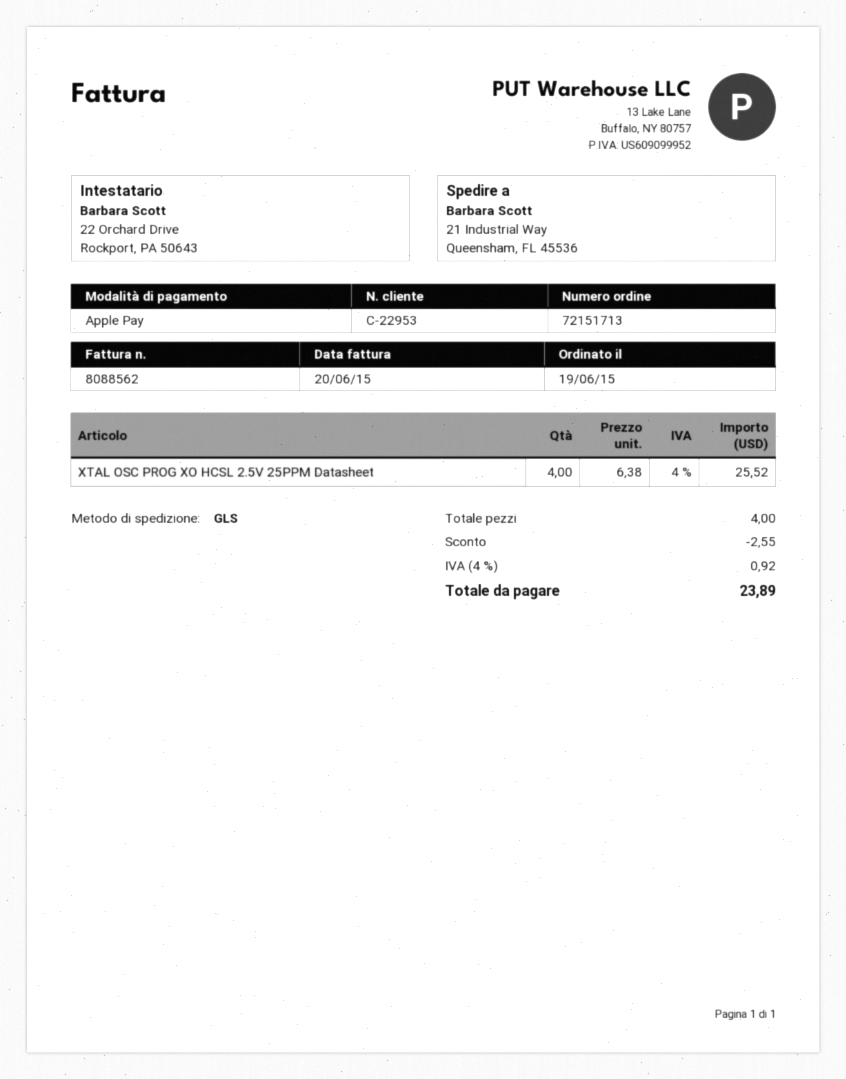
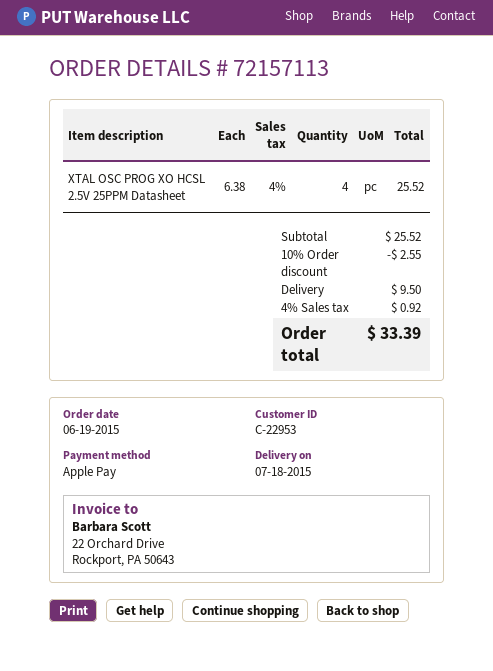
order number: 72151713 -> 72157113
shipping: none -> 9.50
total: 23.89 -> 33.39

